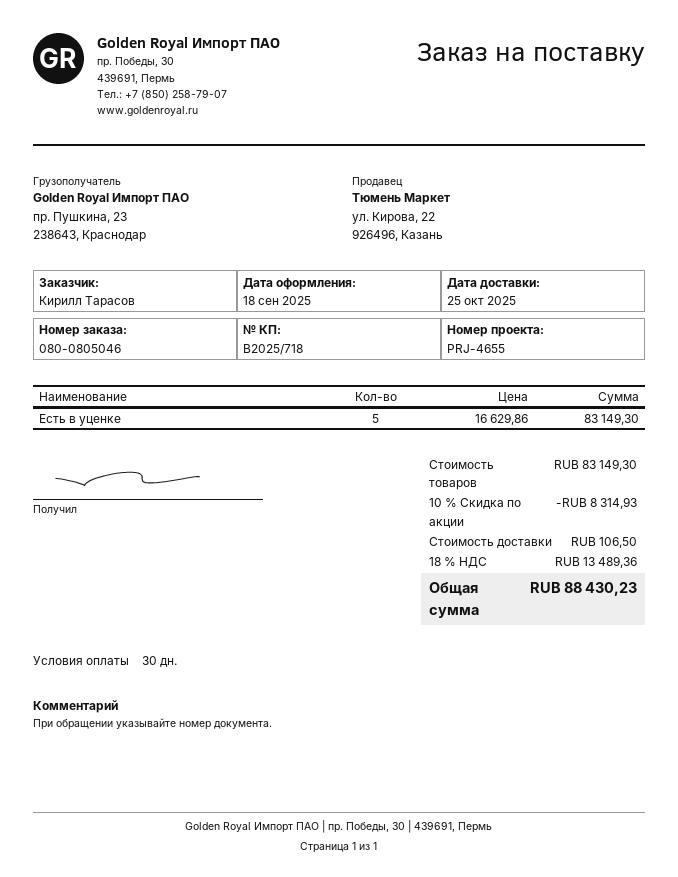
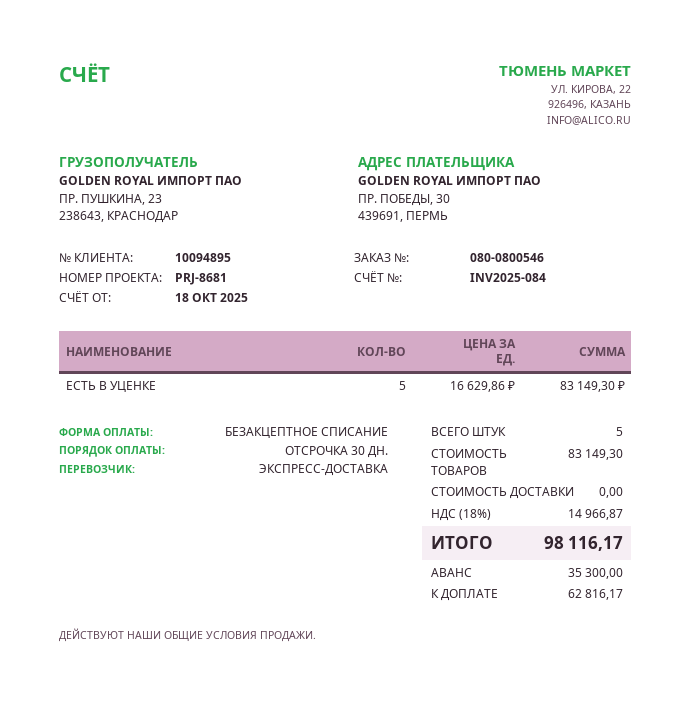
order number: 080-0805046 -> 080-0800546
reference: PRJ-4655 -> PRJ-8681
discount: 10% = 8314.93 -> none
shipping: 106.50 -> 0.00
tax: 18% = 13489.36 -> 18% = 14966.87
total: 88430.23 -> 98116.17

